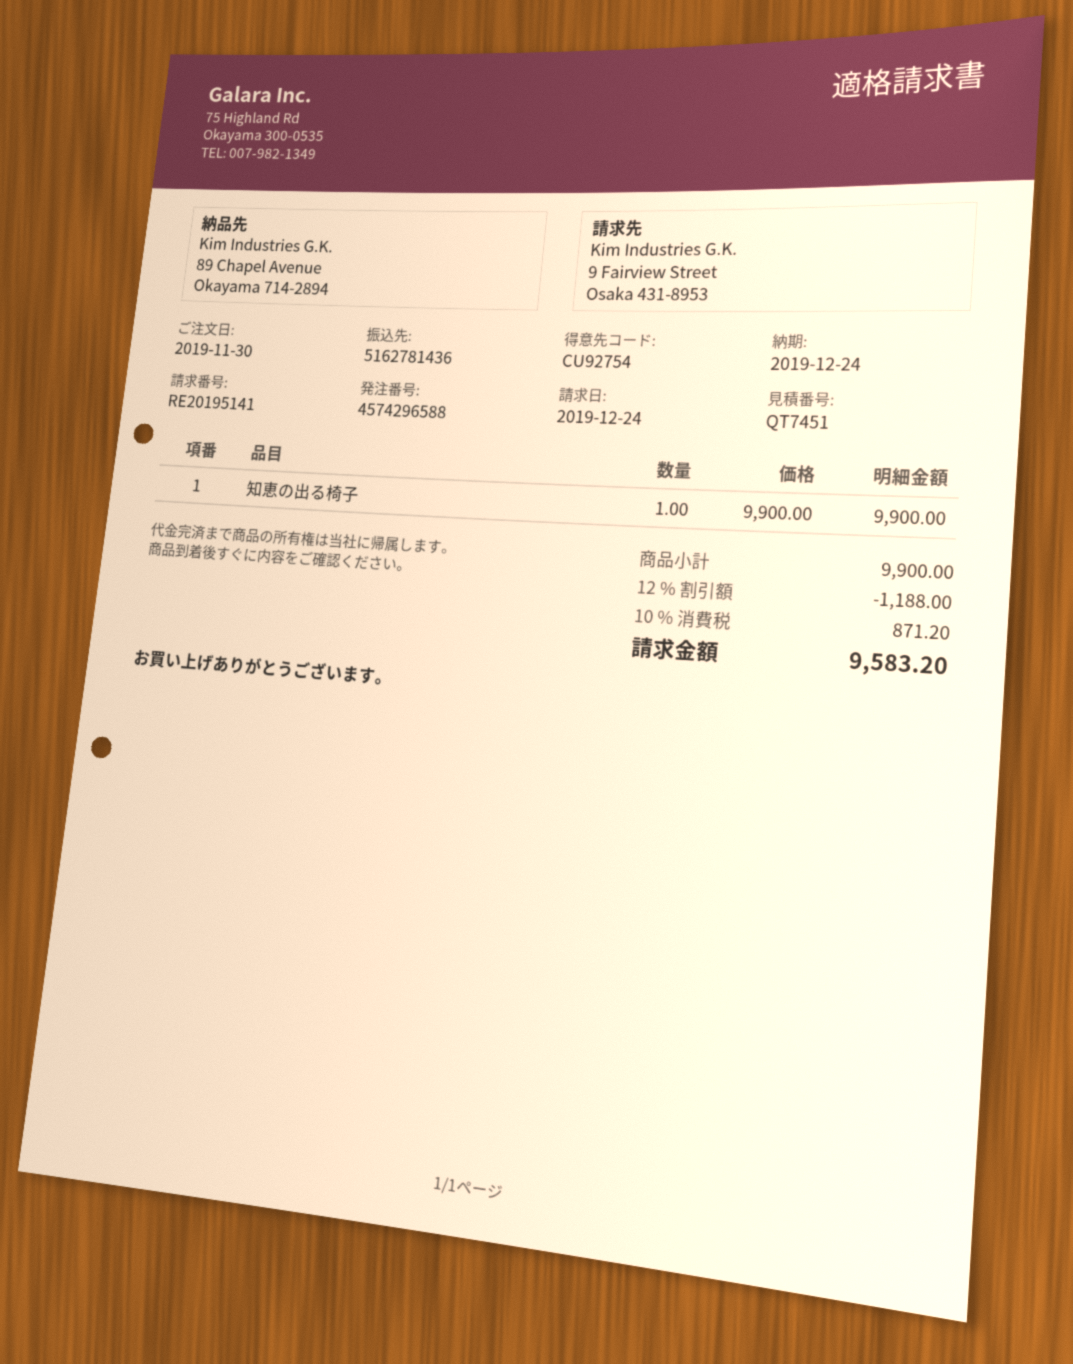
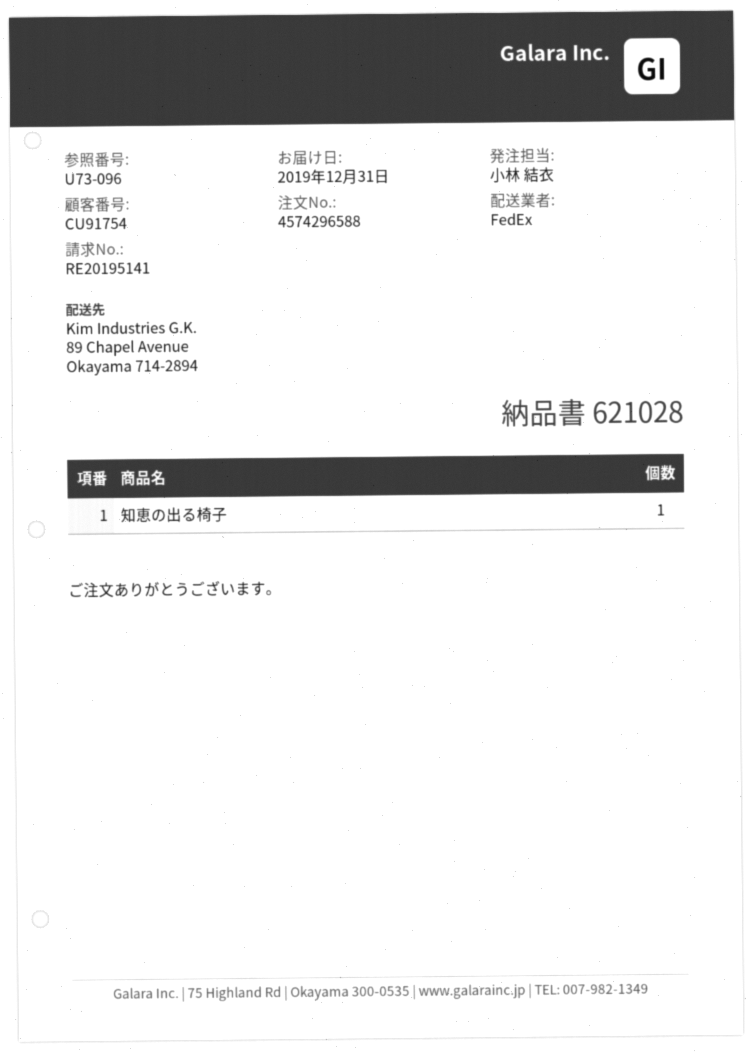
delivery date: 2019-12-24 -> 2019-12-31
customer number: CU92754 -> CU91754

